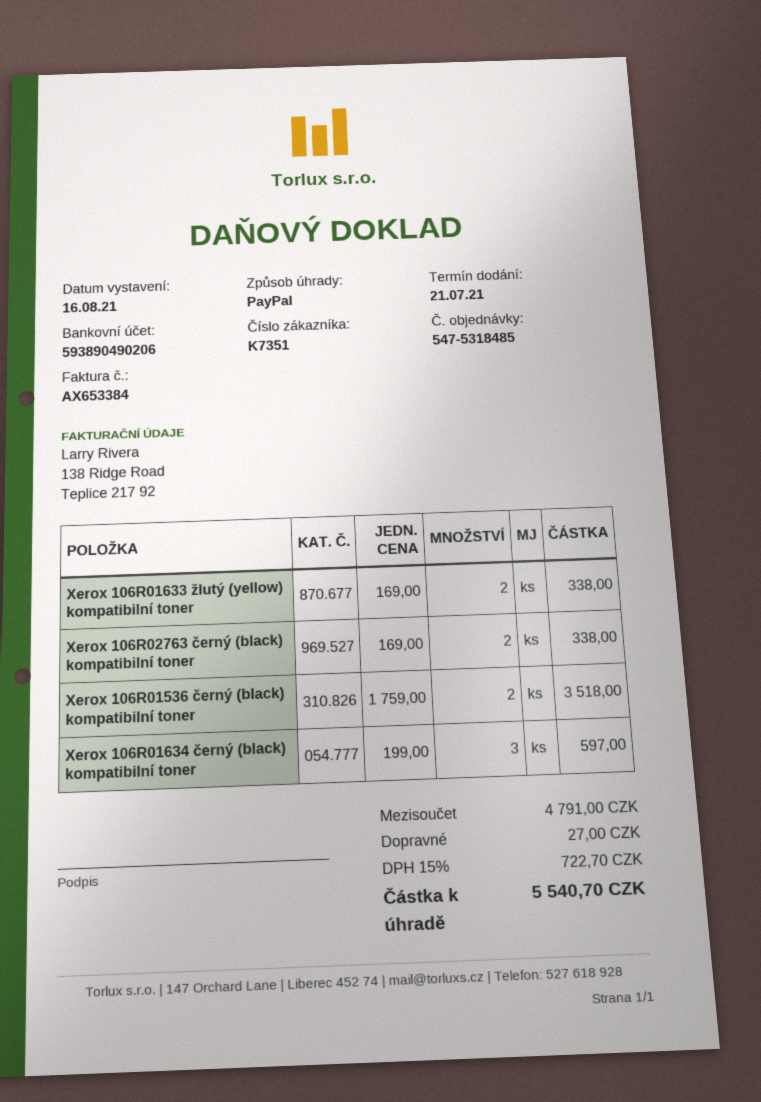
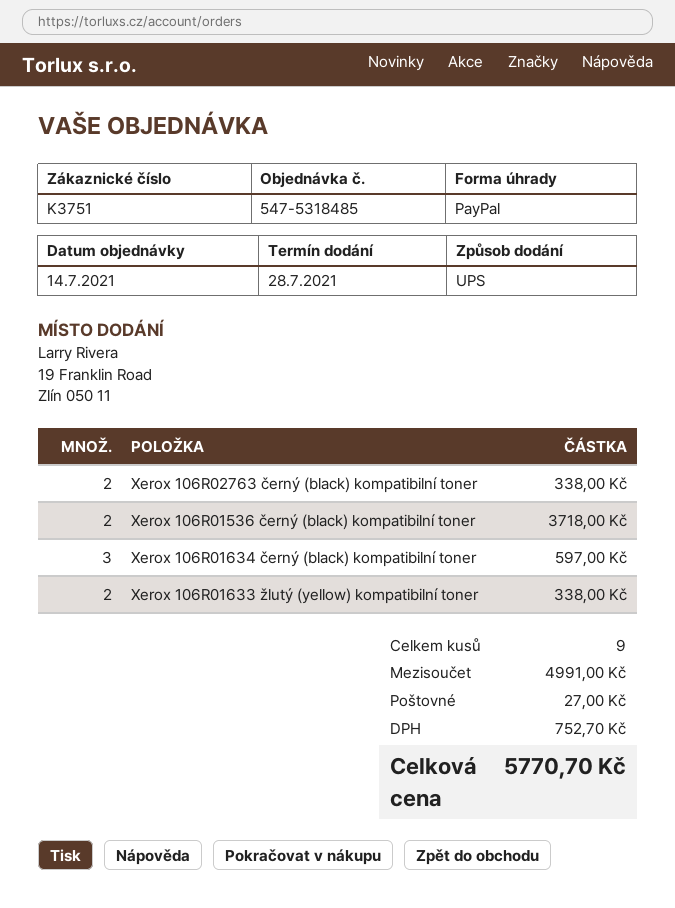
delivery date: 2021-07-21 -> 2021-07-28
customer number: K7351 -> K3751
Xerox 106R01536 černý (black) kompatibilní toner: 2 for 3518.00 -> 2 for 3718.00
subtotal: 4791.00 -> 4991.00
tax: 722.70 -> 752.70
total: 5540.70 -> 5770.70

